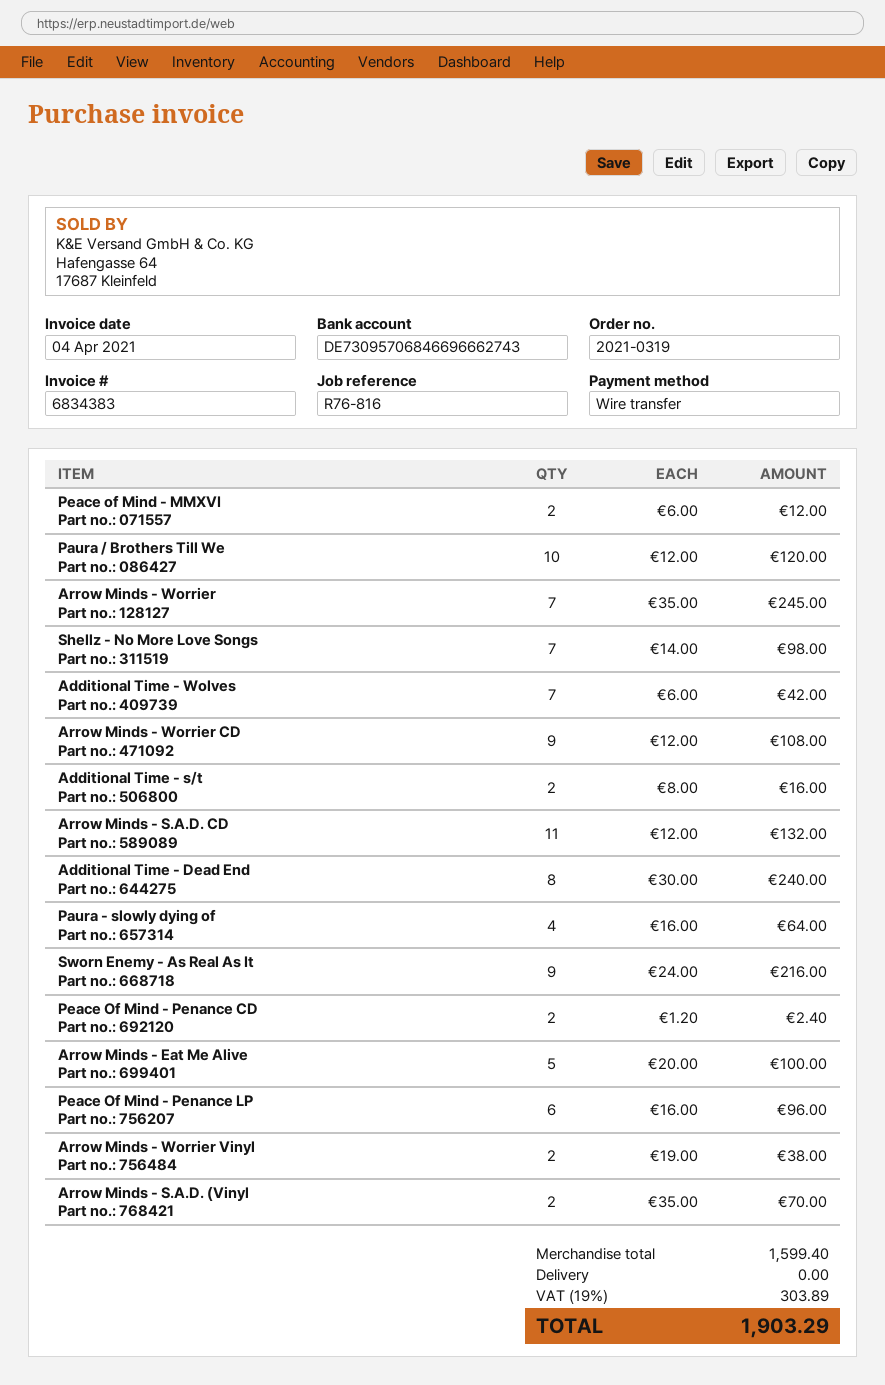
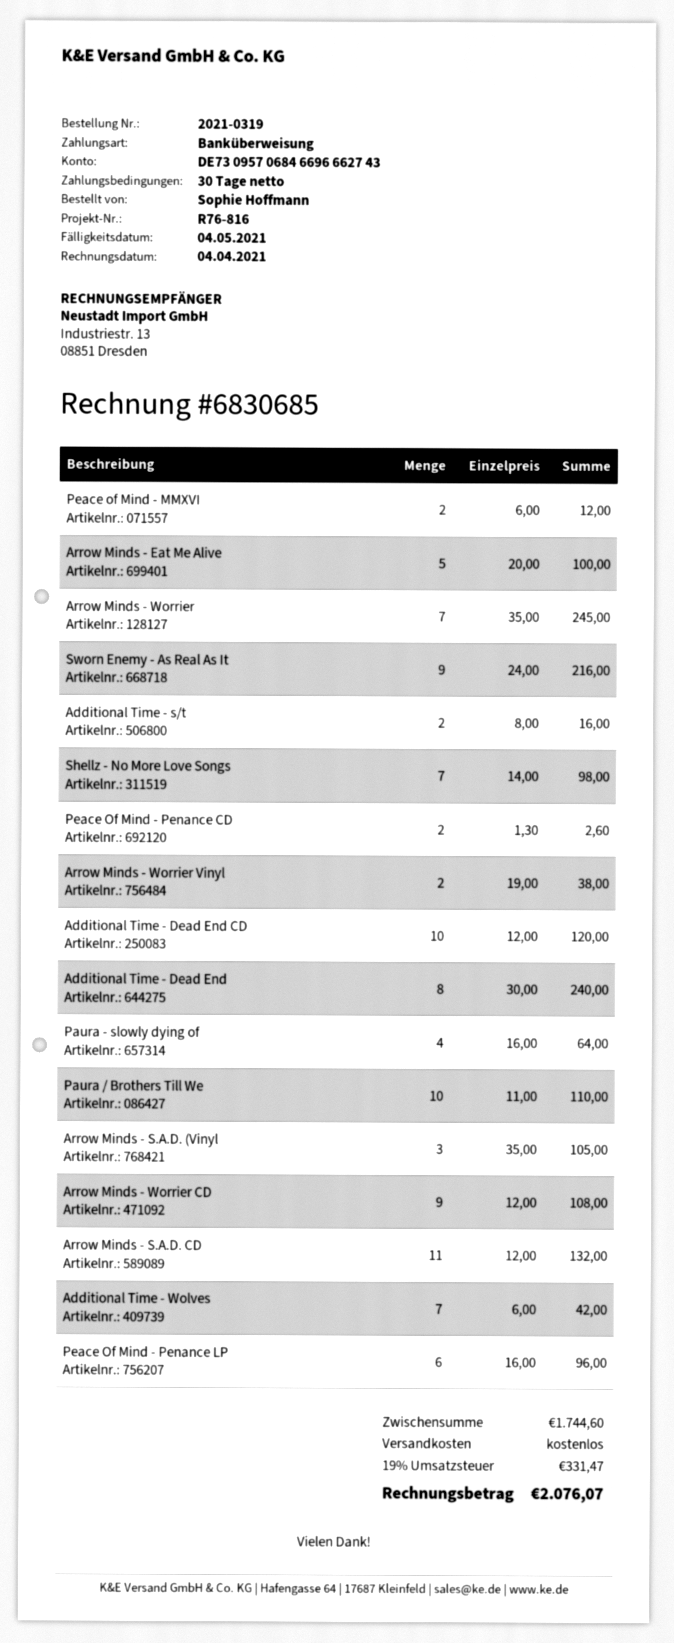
invoice number: 6834383 -> 6830685
Paura / Brothers Till We: 10 x 12.00 = 120.00 -> 10 x 11.00 = 110.00
Peace Of Mind - Penance CD: 2 x 1.20 = 2.40 -> 2 x 1.30 = 2.60
Arrow Minds - S.A.D. (Vinyl: 2 x 35.00 = 70.00 -> 3 x 35.00 = 105.00
Additional Time - Dead End CD: none -> 10 x 12.00 = 120.00
subtotal: 1599.40 -> 1744.60
tax: 19% = 303.89 -> 19% = 331.47
total: 1903.29 -> 2076.07

